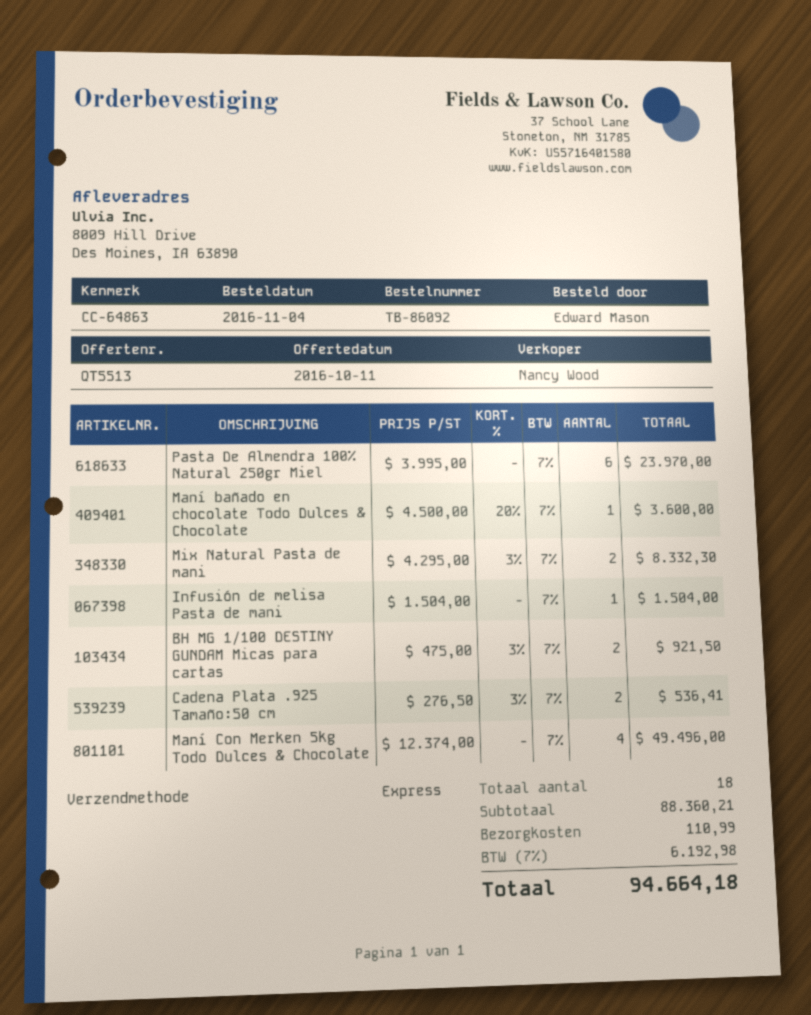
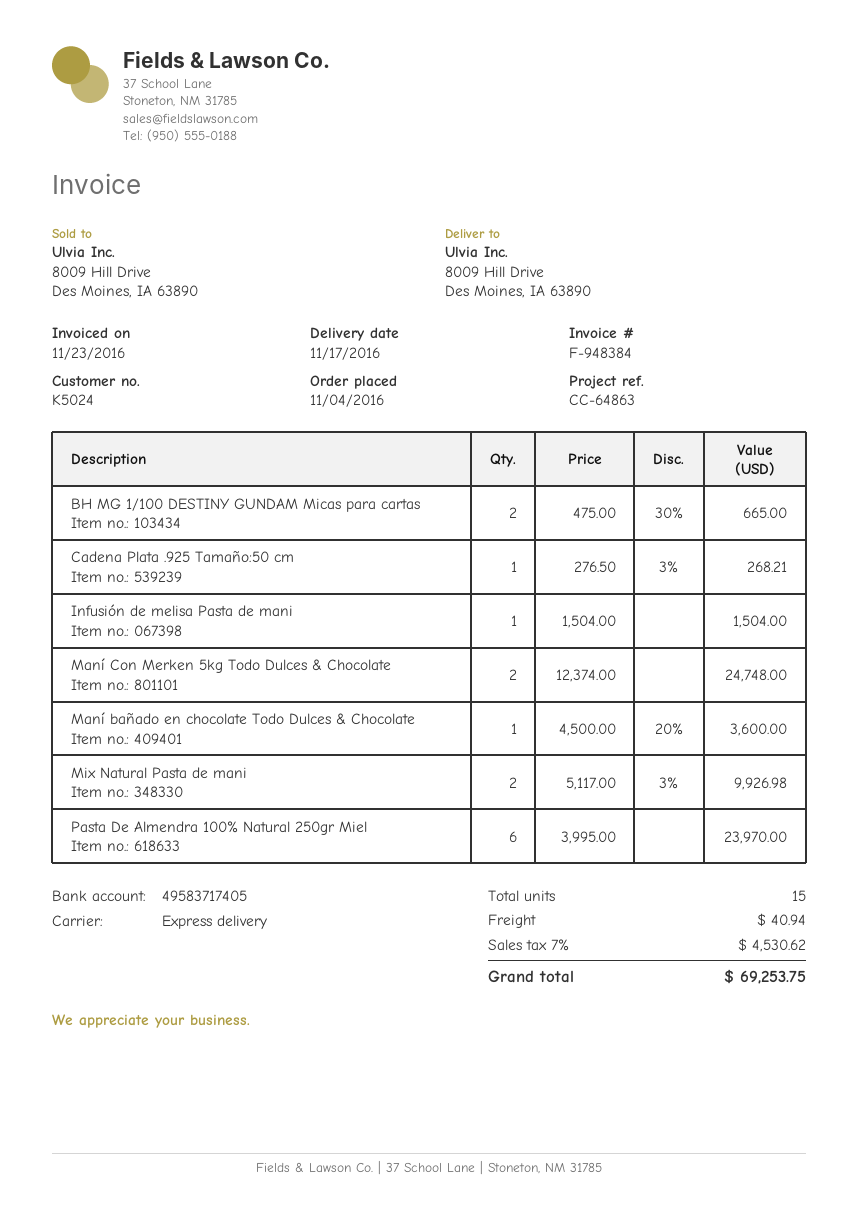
Mix Natural Pasta de mani: 2 x 4295.00 - 3% = 8332.30 -> 2 x 5117.00 - 3% = 9926.98
BH MG 1/100 DESTINY GUNDAM Micas para cartas: 2 x 475.00 - 3% = 921.50 -> 2 x 475.00 - 30% = 665.00
Cadena Plata .925 Tamaño:50 cm: 2 x 276.50 - 3% = 536.41 -> 1 x 276.50 - 3% = 268.21
Maní Con Merken 5kg Todo Dulces & Chocolate: 4 x 12374.00 = 49496.00 -> 2 x 12374.00 = 24748.00
total quantity: 18 -> 15
shipping: 110.99 -> 40.94
tax: 7% = 6192.98 -> 7% = 4530.62
total: 94664.18 -> 69253.75

